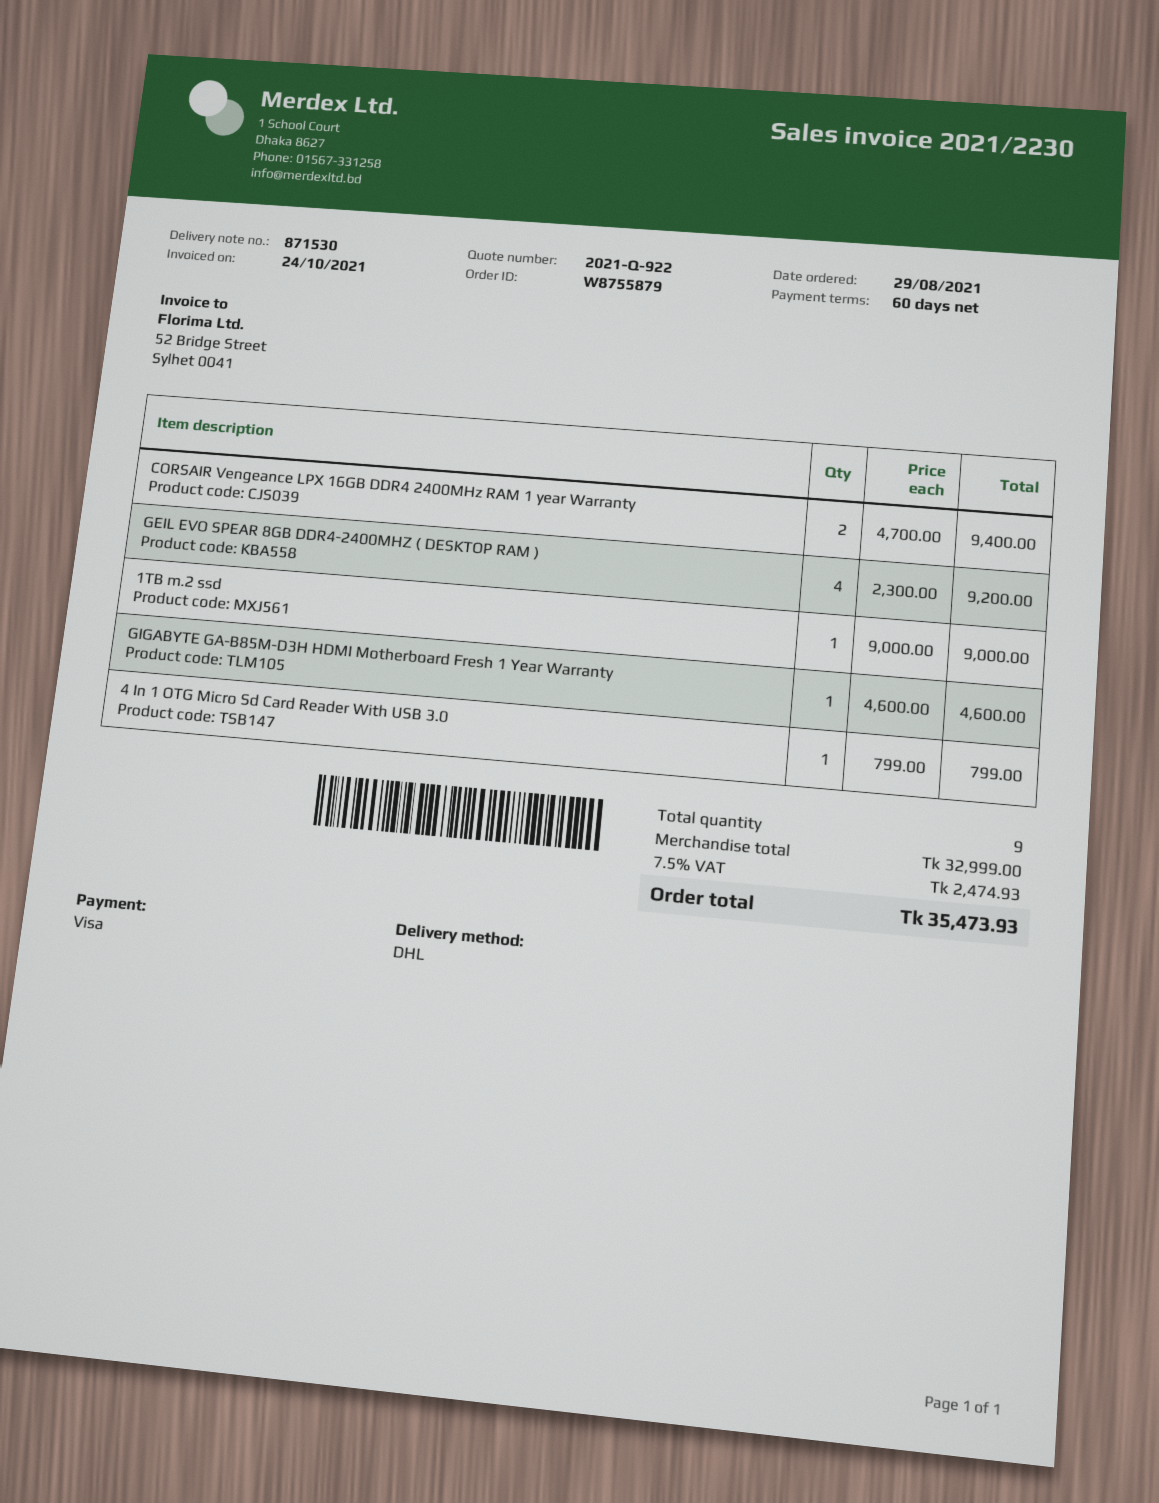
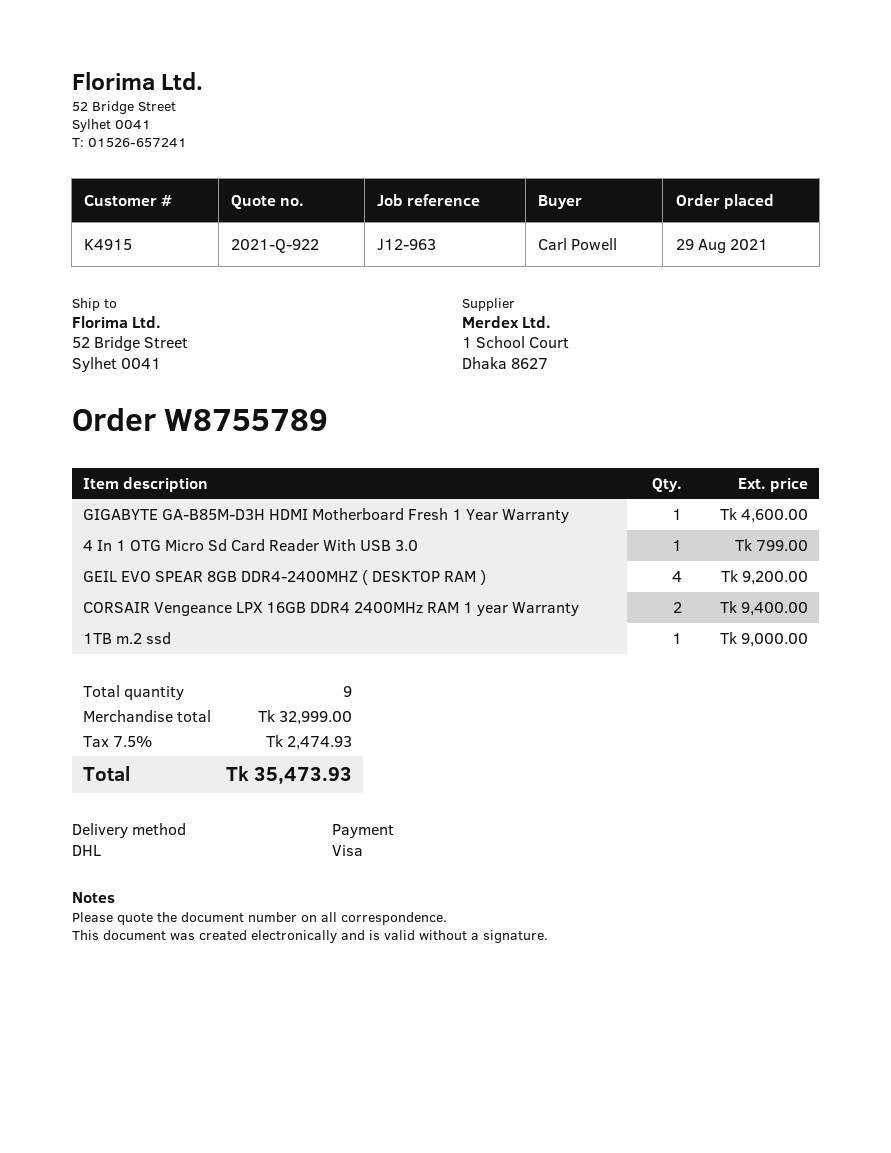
order number: W8755879 -> W8755789

